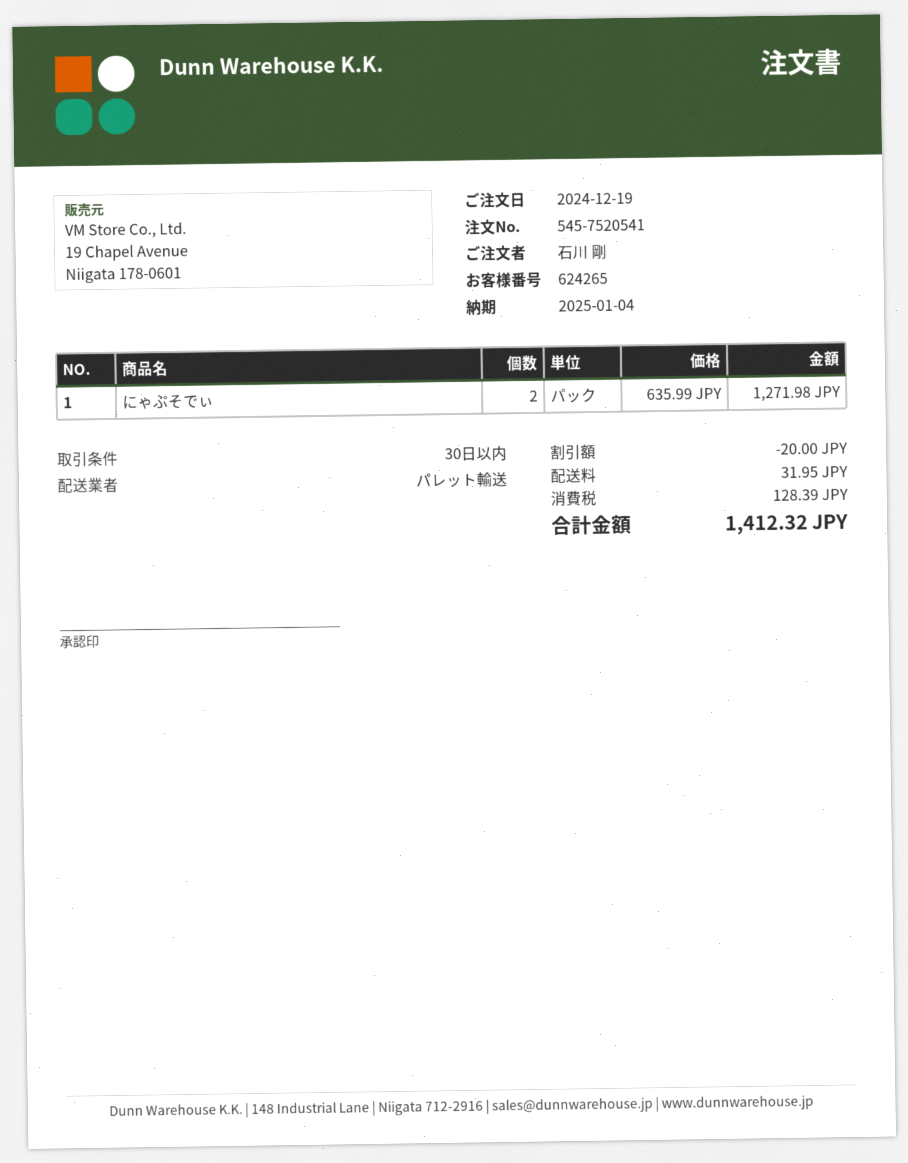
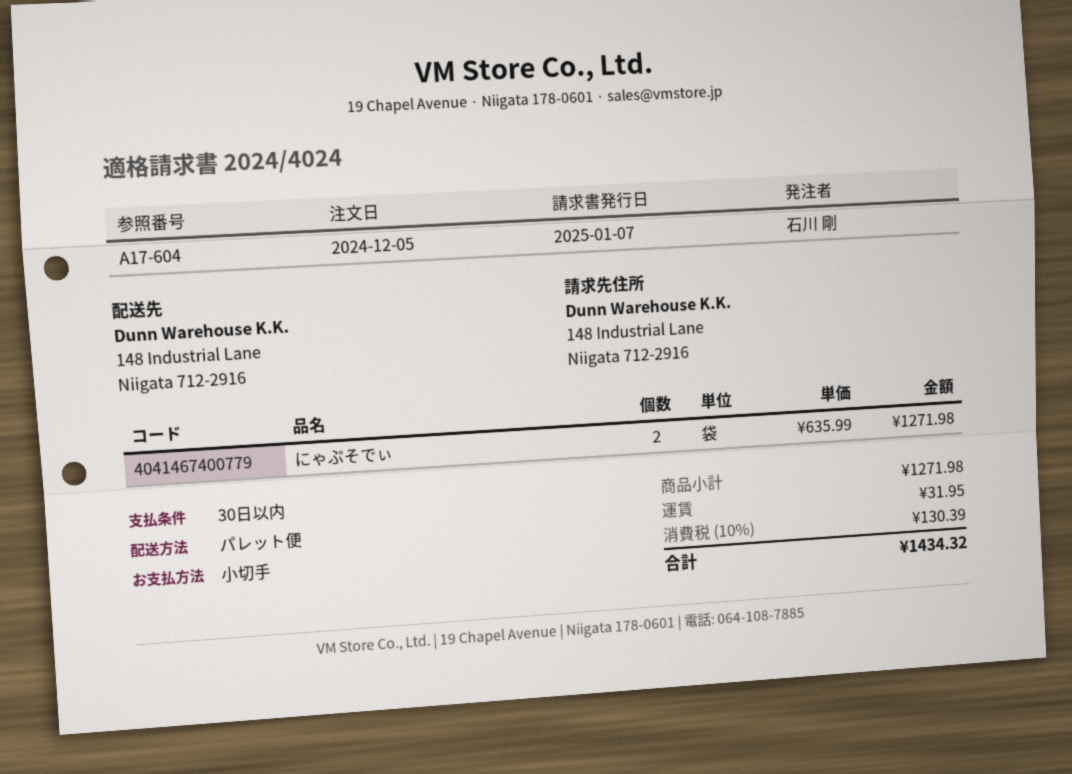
order date: 2024-12-19 -> 2024-12-05
discount: 20.00 -> none
tax: 128.39 -> 130.39
total: 1412.32 -> 1434.32

